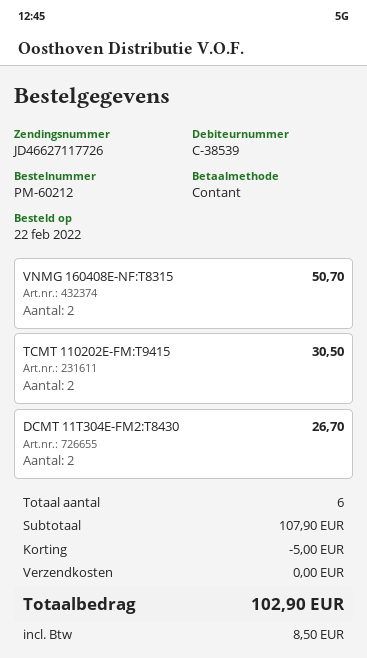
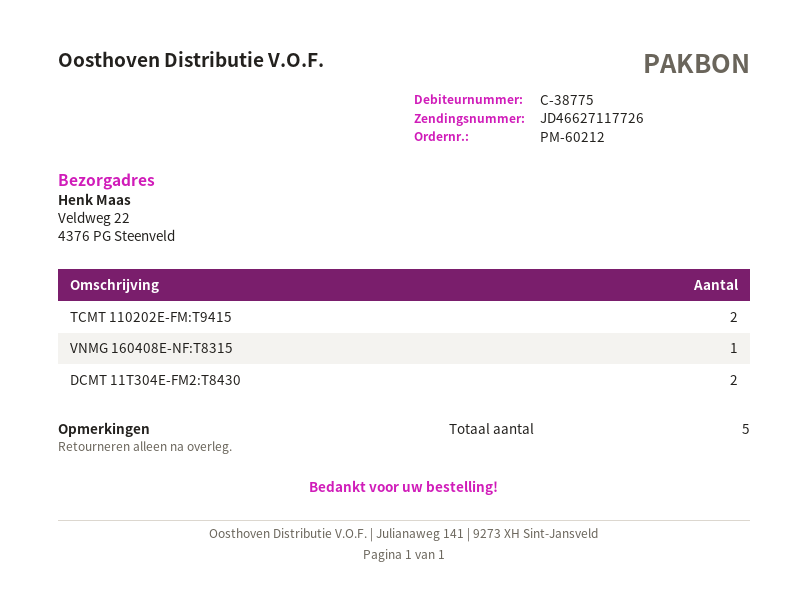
customer number: C-38539 -> C-38775
VNMG 160408E-NF:T8315: 2 -> 1
total quantity: 6 -> 5

